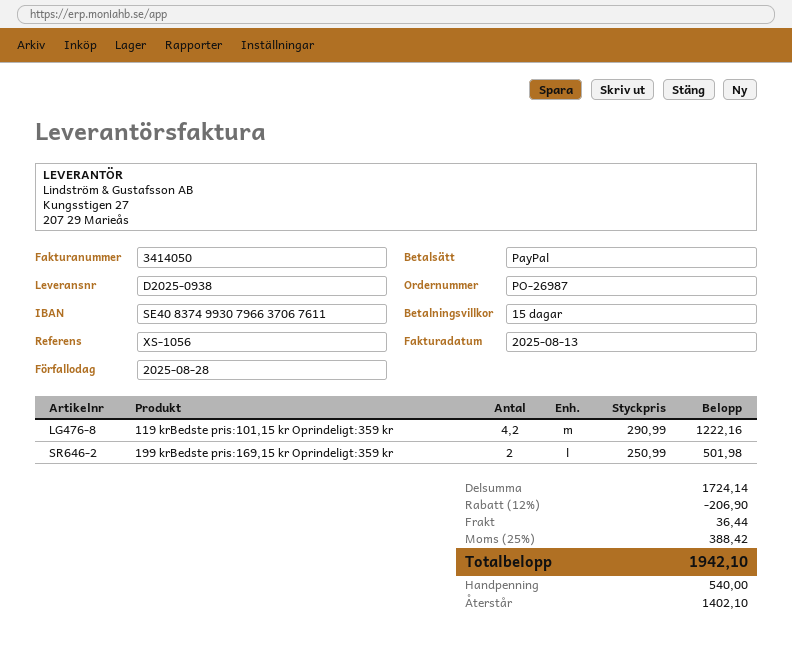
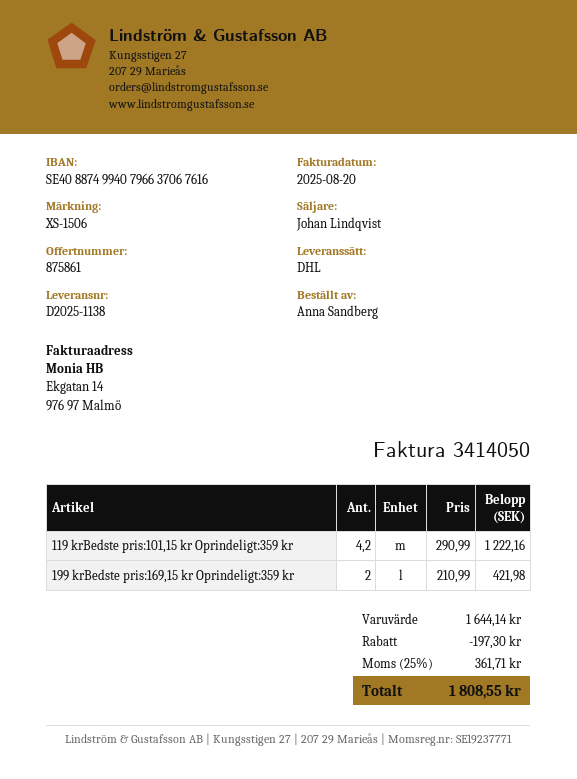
delivery note number: D2025-0938 -> D2025-1138
invoice date: 2025-08-13 -> 2025-08-20
reference: XS-1056 -> XS-1506
bank account: SE4083749930796637067611 -> SE4088749940796637067616
199 krBedste pris:169,15 kr Oprindeligt:359 kr: 2 x 250.99 = 501.98 -> 2 x 210.99 = 421.98
subtotal: 1724.14 -> 1644.14
discount: 206.90 -> 197.30
shipping: 36.44 -> none
tax: 25% = 388.42 -> 25% = 361.71
total: 1942.10 -> 1808.55

